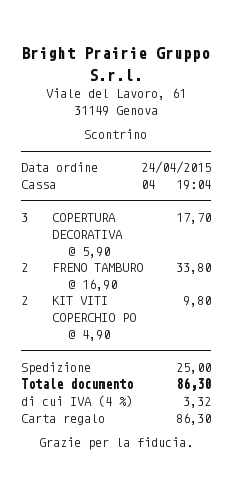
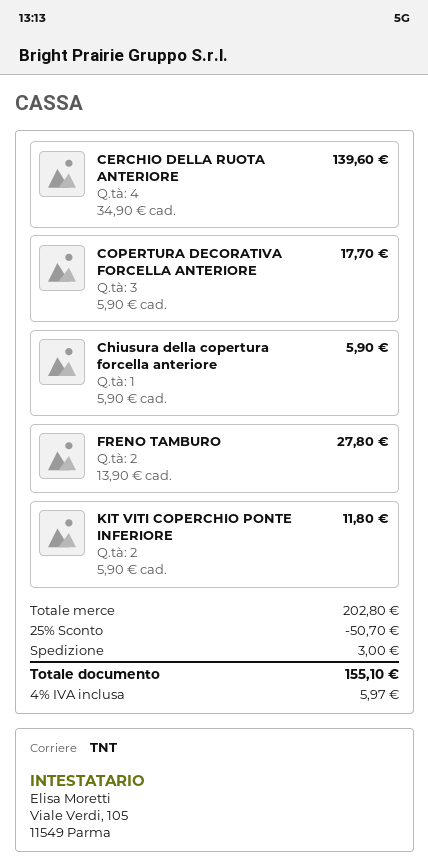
FRENO TAMBURO: 2 x 16.90 = 33.80 -> 2 x 13.90 = 27.80
KIT VITI COPERCHIO PO: 2 x 4.90 = 9.80 -> 2 x 5.90 = 11.80
CERCHIO DELLA RUOTA ANTERIORE: none -> 4 x 34.90 = 139.60
Chiusura della copertura forcella anteriore: none -> 1 x 5.90 = 5.90
discount: none -> 25% = 50.70
shipping: 25.00 -> 3.00
tax: 4% = 3.32 -> 4% = 5.97
total: 86.30 -> 155.10

